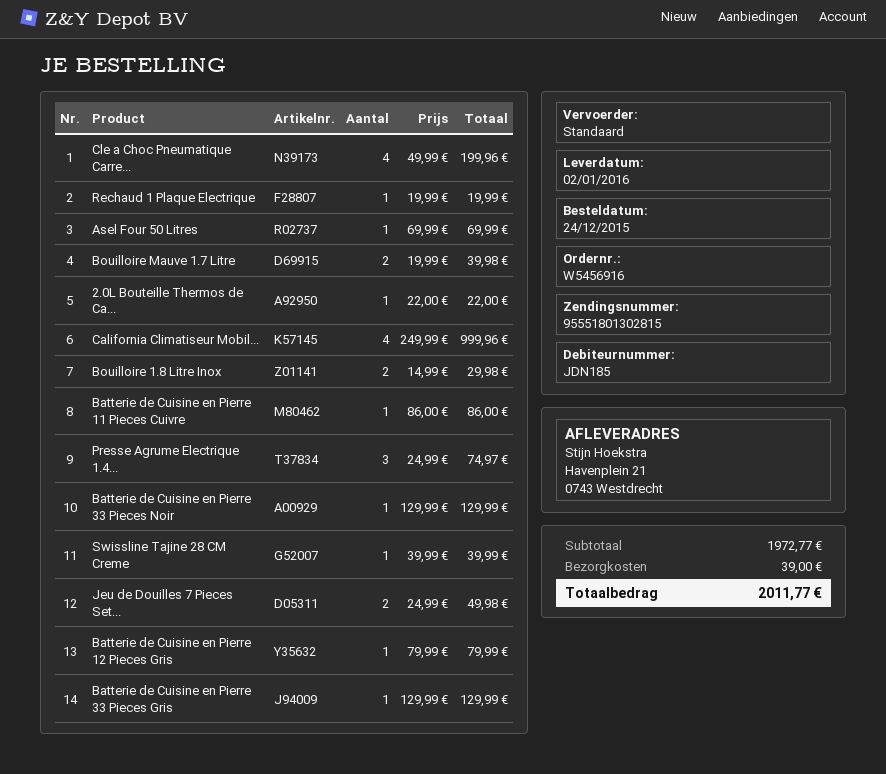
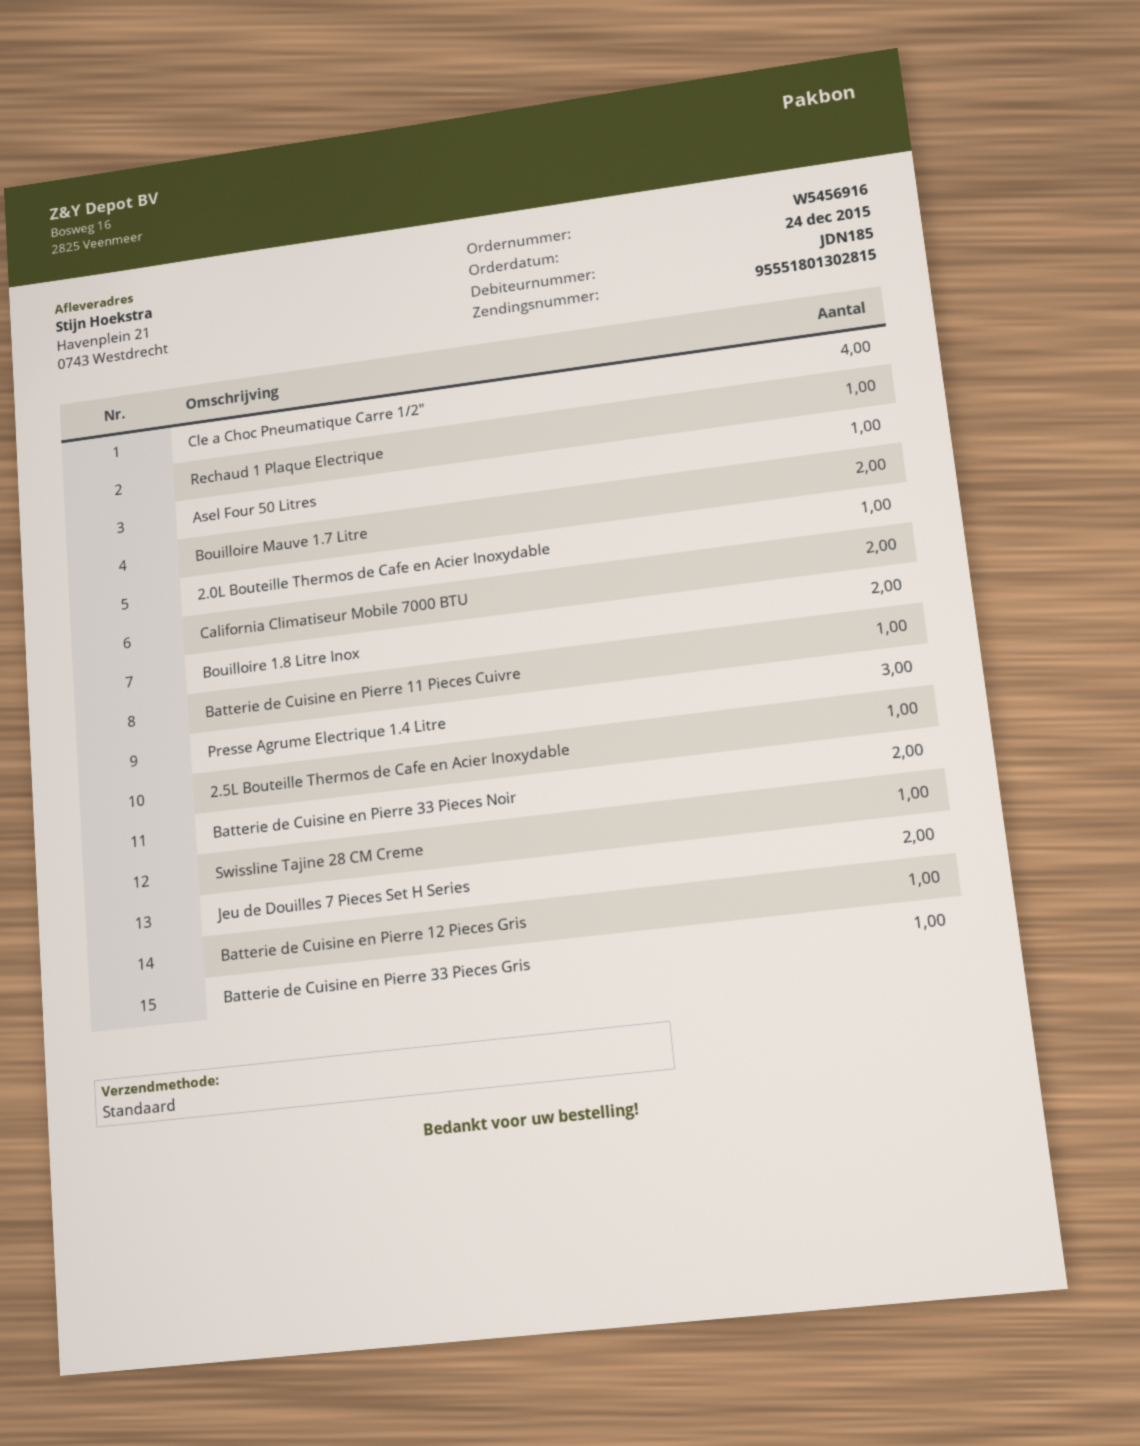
California Climatiseur Mobil...: 4 -> 2
Batterie de Cuisine en Pierre 33 Pieces Noir: 1 -> 2
2.5L Bouteille Thermos de Cafe en Acier Inoxydable: none -> 1

